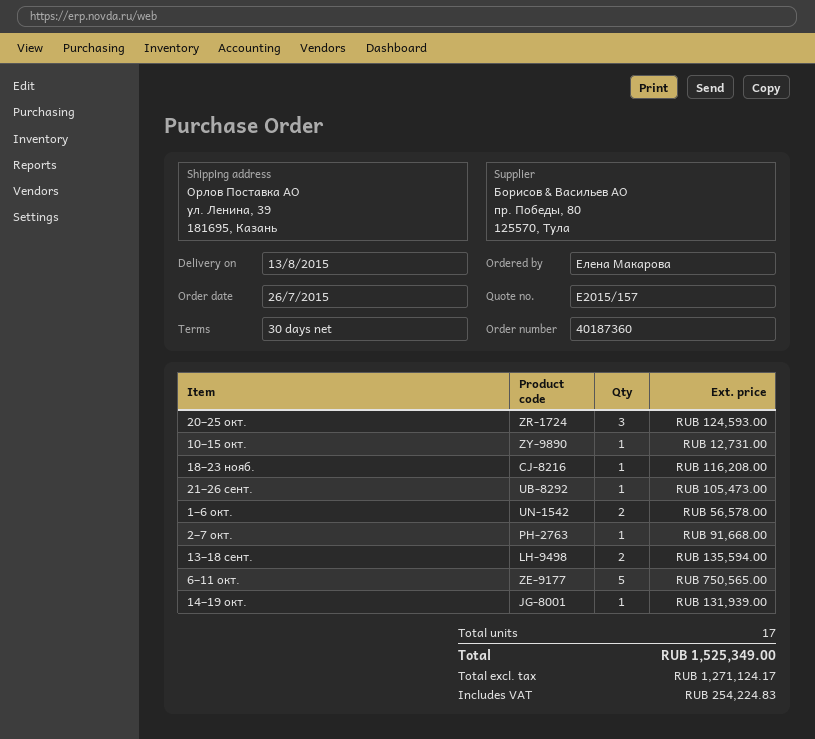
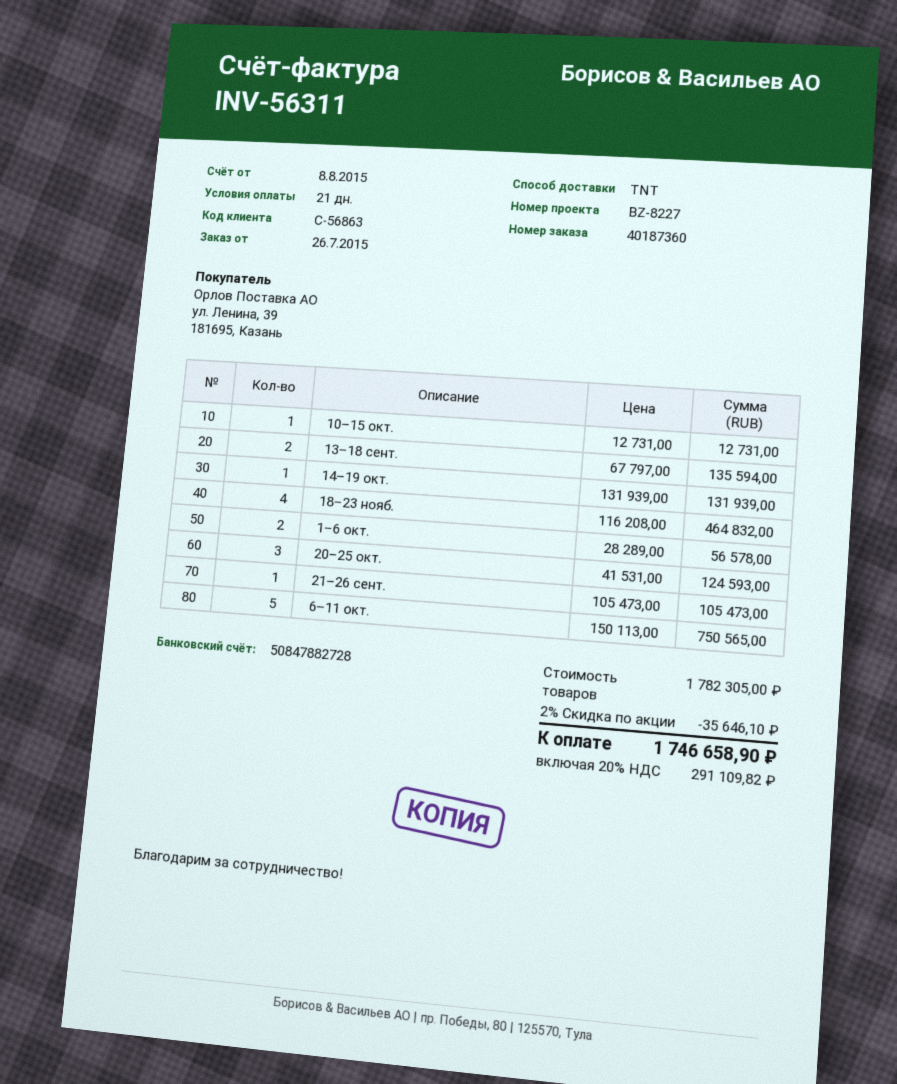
payment terms: 30 days -> 21 days
18–23 нояб.: 1 for 116208.00 -> 4 for 464832.00
2–7 окт.: 1 for 91668.00 -> none
discount: none -> 2% = 35646.10
tax: 254224.83 -> 291109.82
total: 1525349.00 -> 1746658.90

